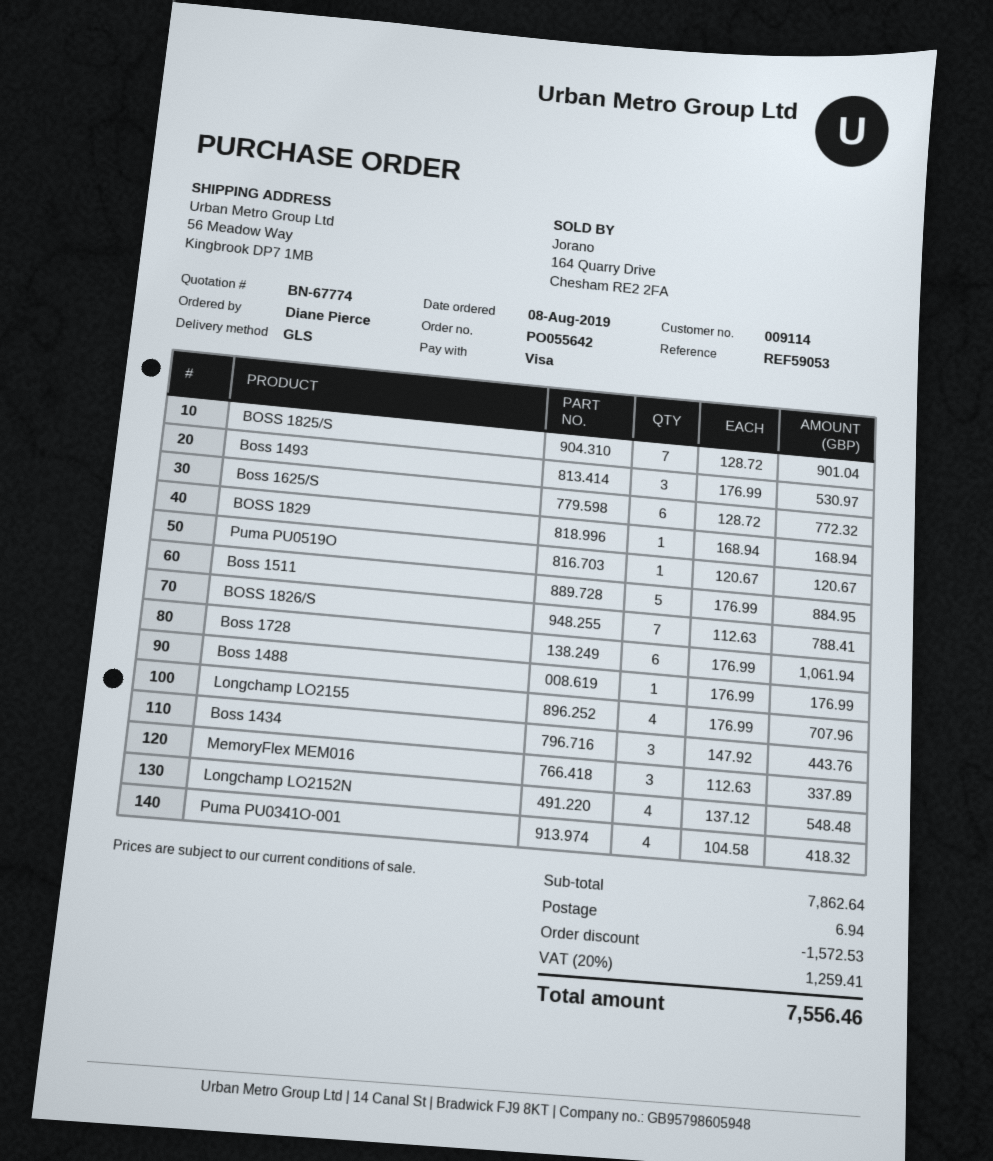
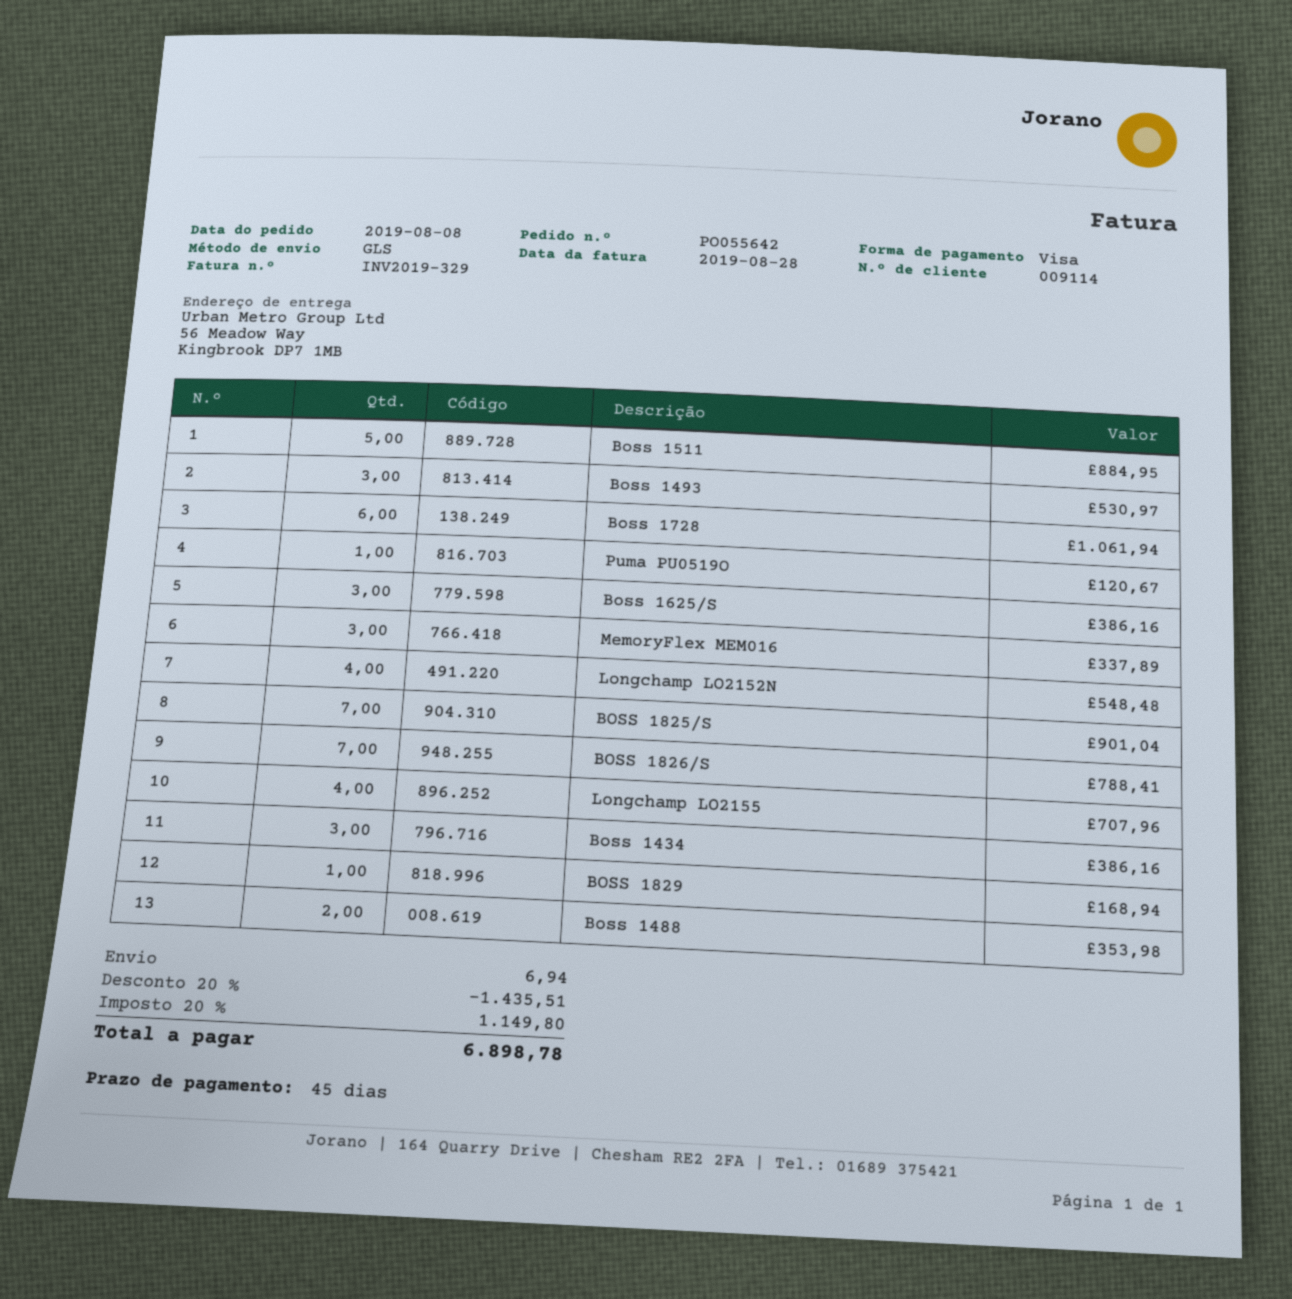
Boss 1625/S: 6 for 772.32 -> 3 for 386.16
Boss 1488: 1 for 176.99 -> 2 for 353.98
Boss 1434: 3 for 443.76 -> 3 for 386.16
Puma PU0341O-001: 4 for 418.32 -> none
discount: 1572.53 -> 1435.51
tax: 20% = 1259.41 -> 20% = 1149.80
total: 7556.46 -> 6898.78

